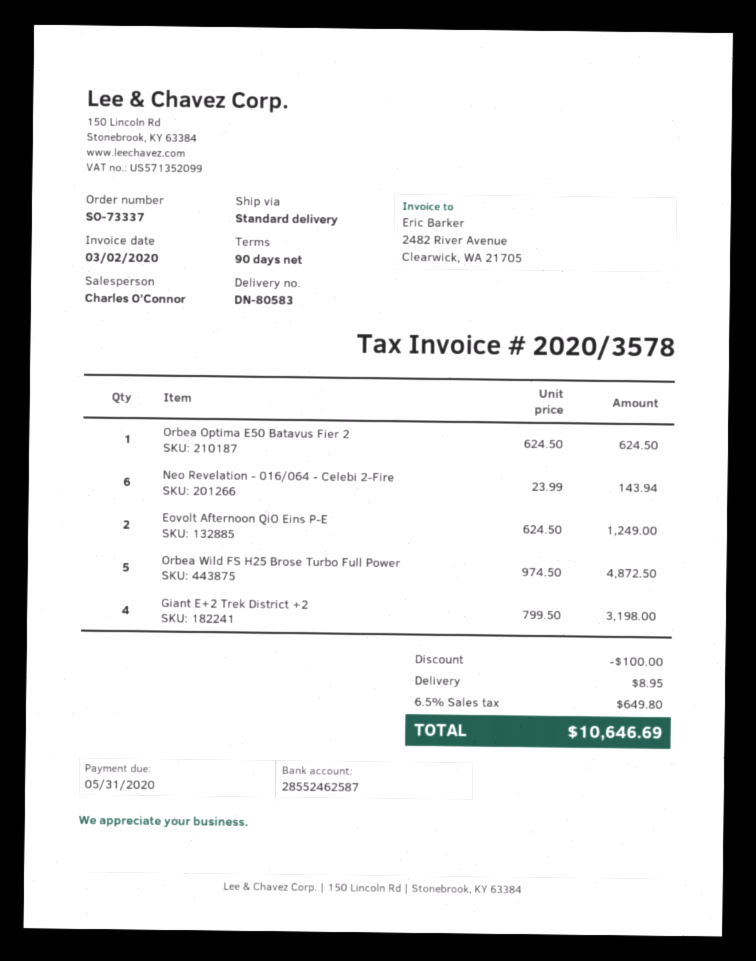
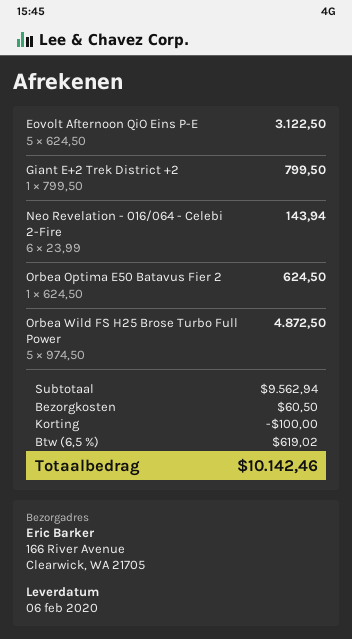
Eovolt Afternoon QiO Eins P-E: 2 x 624.50 = 1249.00 -> 5 x 624.50 = 3122.50
Giant E+2 Trek District +2: 4 x 799.50 = 3198.00 -> 1 x 799.50 = 799.50
shipping: 8.95 -> 60.50
tax: 6.5% = 649.80 -> 6.5% = 619.02
total: 10646.69 -> 10142.46

